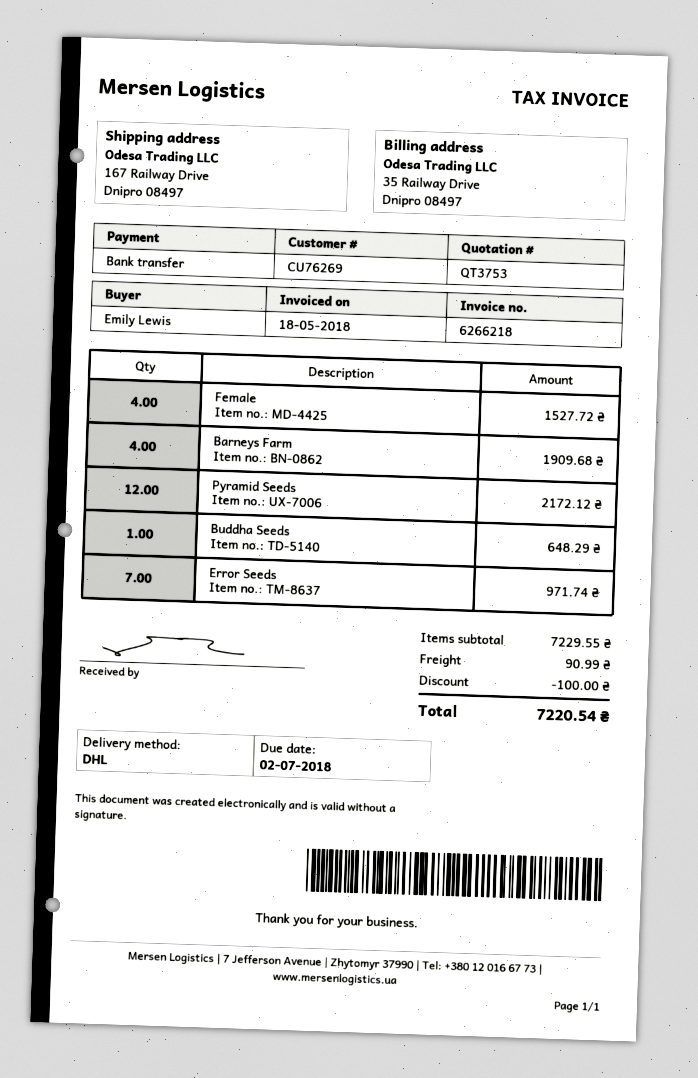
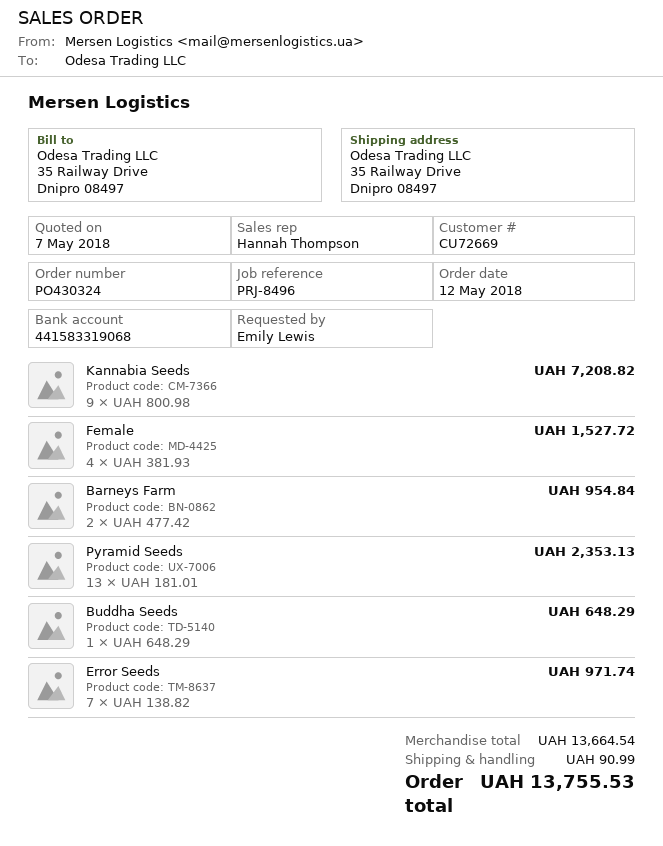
customer number: CU76269 -> CU72669
ship to: 167 Railway Drive, Dnipro 08497 -> 35 Railway Drive, Dnipro 08497
Barneys Farm: 4 for 1909.68 -> 2 for 954.84
Pyramid Seeds: 12 for 2172.12 -> 13 for 2353.13
Kannabia Seeds: none -> 9 for 7208.82
subtotal: 7229.55 -> 13664.54
discount: 100.00 -> none
total: 7220.54 -> 13755.53

